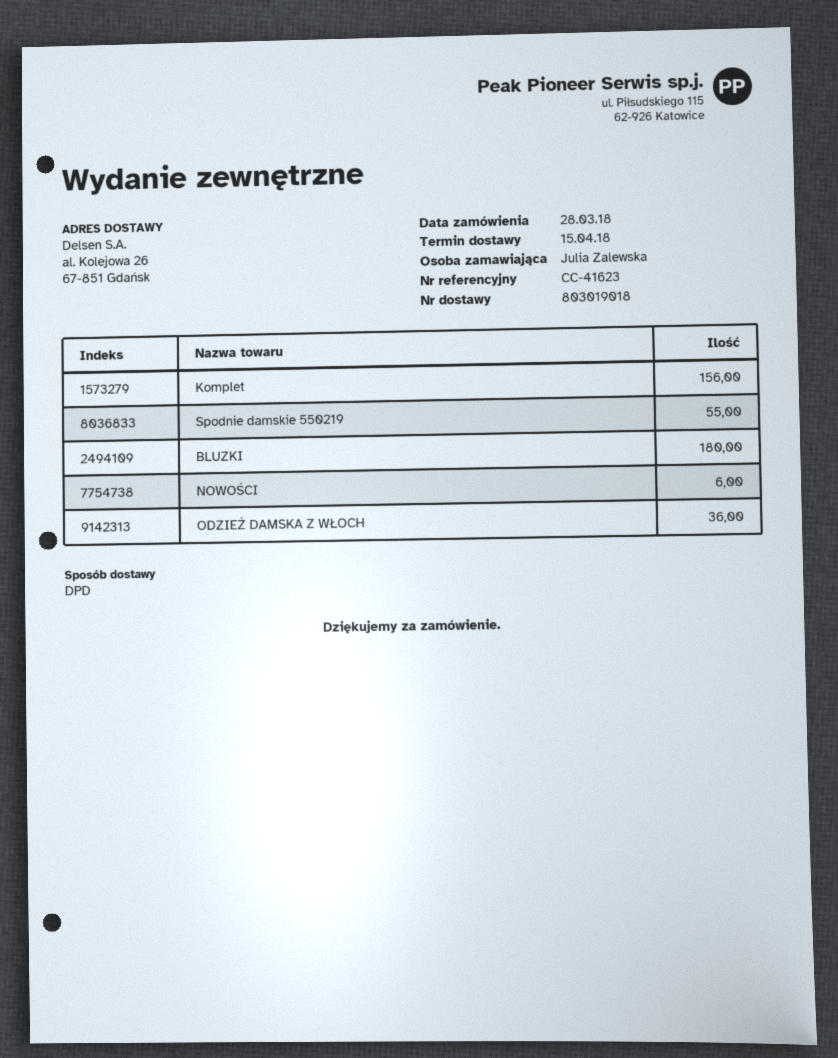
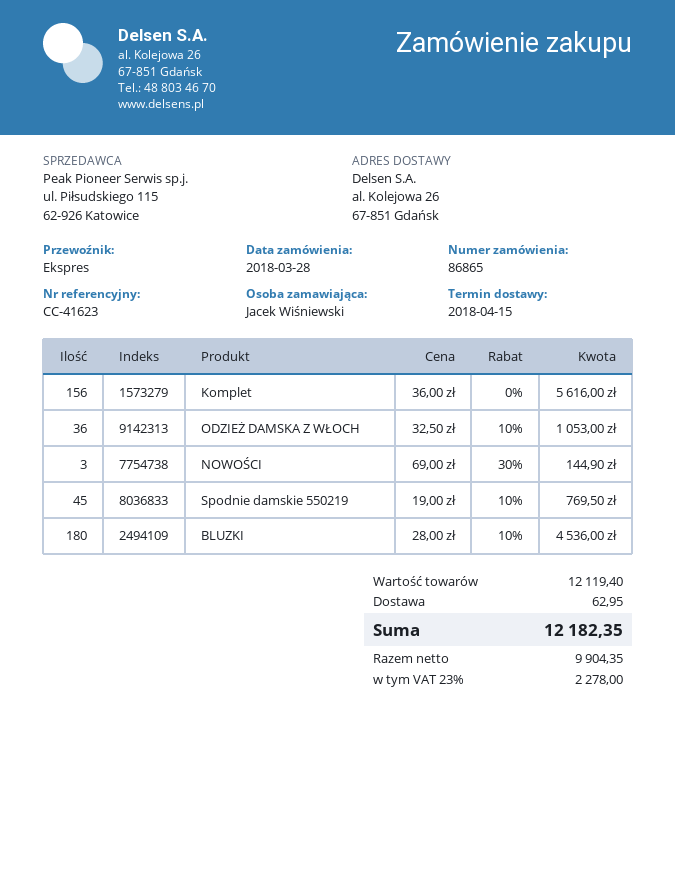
ordered by: Julia Zalewska -> Jacek Wiśniewski
shipping method: DPD -> express
Spodnie damskie 550219: 55 -> 45
NOWOŚCI: 6 -> 3

